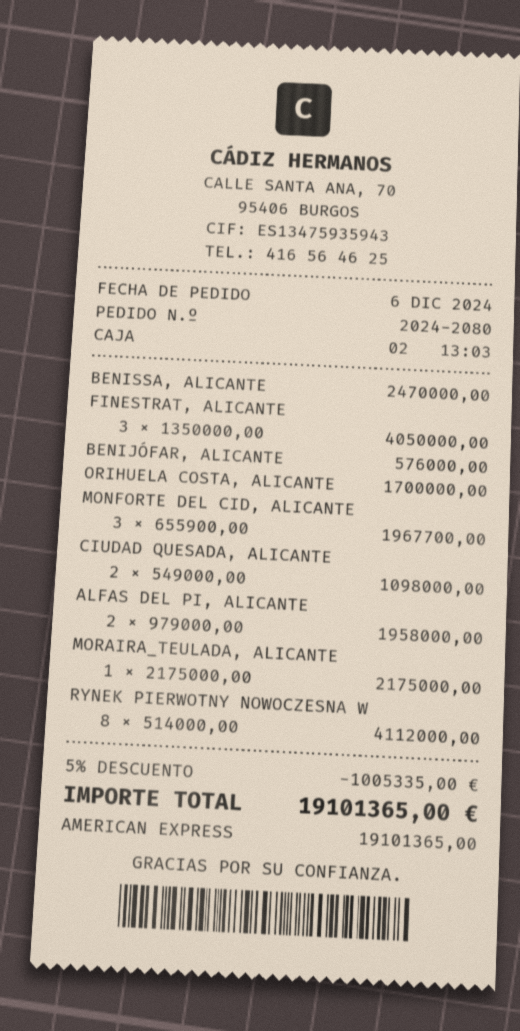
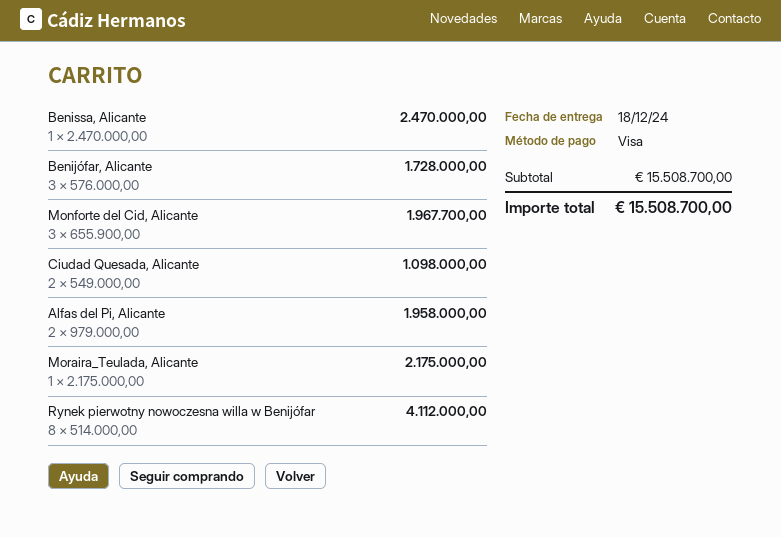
payment method: American Express -> Visa
FINESTRAT, ALICANTE: 3 x 1350000.00 = 4050000.00 -> none
BENIJÓFAR, ALICANTE: 1 x 576000.00 = 576000.00 -> 3 x 576000.00 = 1728000.00
ORIHUELA COSTA, ALICANTE: 1 x 1700000.00 = 1700000.00 -> none
discount: 5% = 1005335.00 -> none
total: 19101365.00 -> 15508700.00

